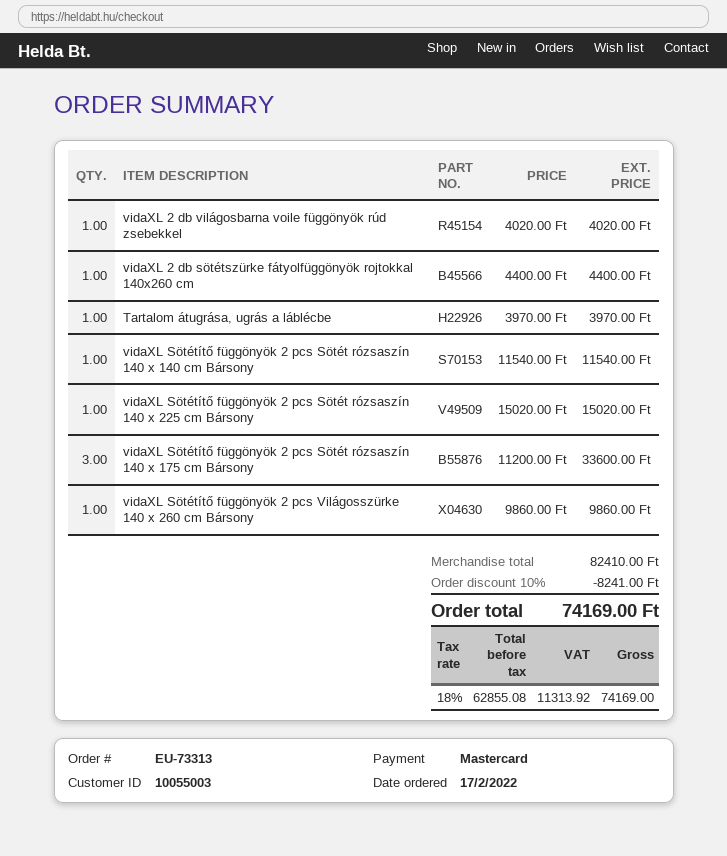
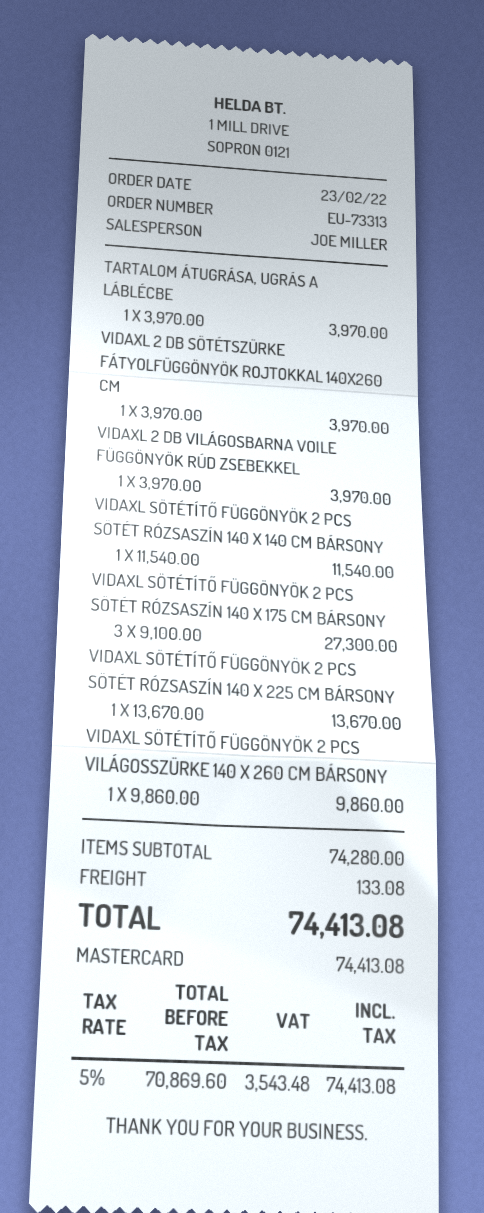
order date: 2022-02-17 -> 2022-02-23
vidaXL 2 db világosbarna voile függönyök rúd zsebekkel: 1 x 4020.00 = 4020.00 -> 1 x 3970.00 = 3970.00
vidaXL 2 db sötétszürke fátyolfüggönyök rojtokkal 140x260 cm: 1 x 4400.00 = 4400.00 -> 1 x 3970.00 = 3970.00
vidaXL Sötétítő függönyök 2 pcs Sötét rózsaszín 140 x 225 cm Bársony: 1 x 15020.00 = 15020.00 -> 1 x 13670.00 = 13670.00
vidaXL Sötétítő függönyök 2 pcs Sötét rózsaszín 140 x 175 cm Bársony: 3 x 11200.00 = 33600.00 -> 3 x 9100.00 = 27300.00
subtotal: 82410.00 -> 74280.00
discount: 10% = 8241.00 -> none
shipping: none -> 133.08
net: 62855.08 -> 70869.60
tax: 18% = 11313.92 -> 5% = 3543.48
total: 74169.00 -> 74413.08

